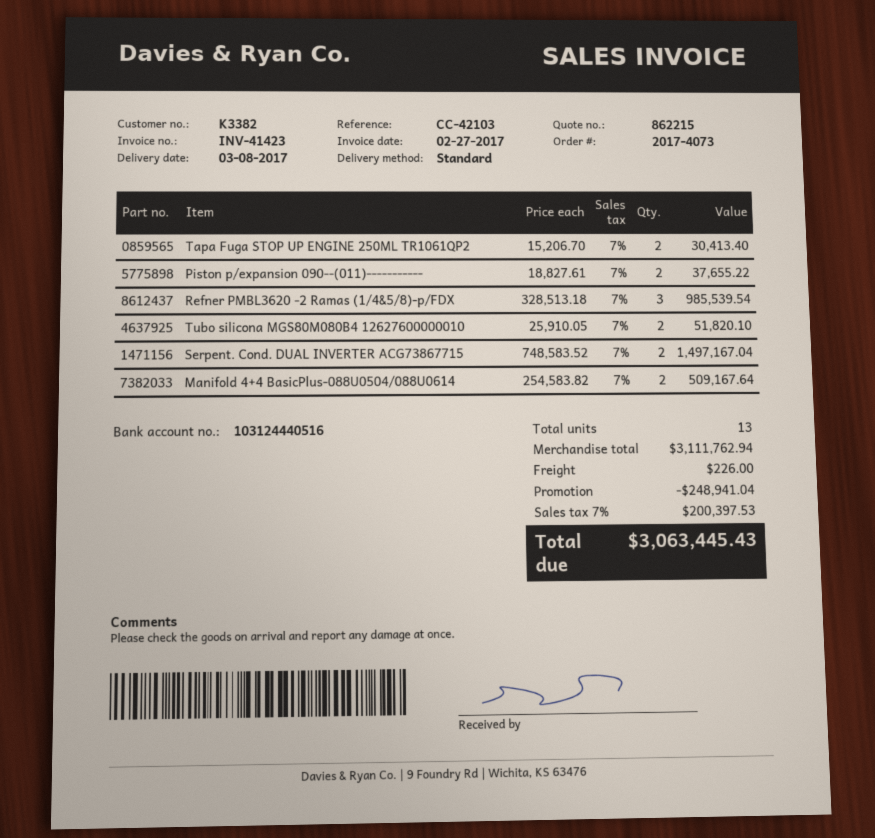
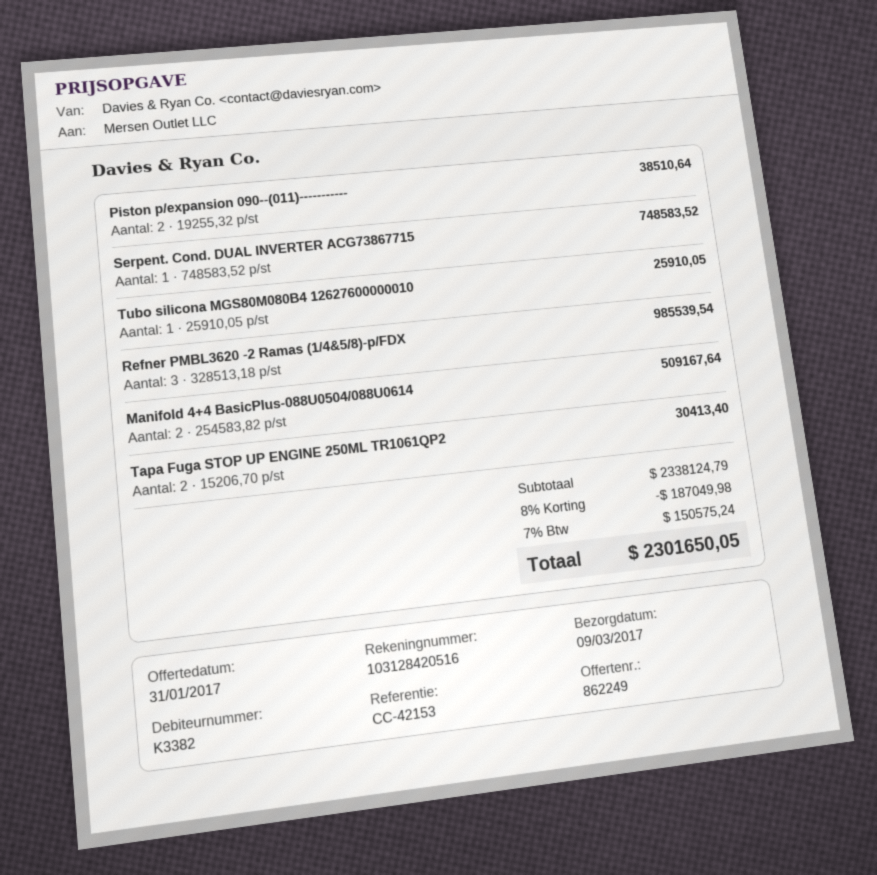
quote number: 862215 -> 862249
delivery date: 2017-03-08 -> 2017-03-09
reference: CC-42103 -> CC-42153
bank account: 103124440516 -> 103128420516
Piston p/expansion 090--(011)-----------: 2 x 18827.61 = 37655.22 -> 2 x 19255.32 = 38510.64
Tubo silicona MGS80M080B4 12627600000010: 2 x 25910.05 = 51820.10 -> 1 x 25910.05 = 25910.05
Serpent. Cond. DUAL INVERTER ACG73867715: 2 x 748583.52 = 1497167.04 -> 1 x 748583.52 = 748583.52
subtotal: 3111762.94 -> 2338124.79
discount: 248941.04 -> 187049.98
shipping: 226.00 -> none
tax: 7% = 200397.53 -> 7% = 150575.24
total: 3063445.43 -> 2301650.05

